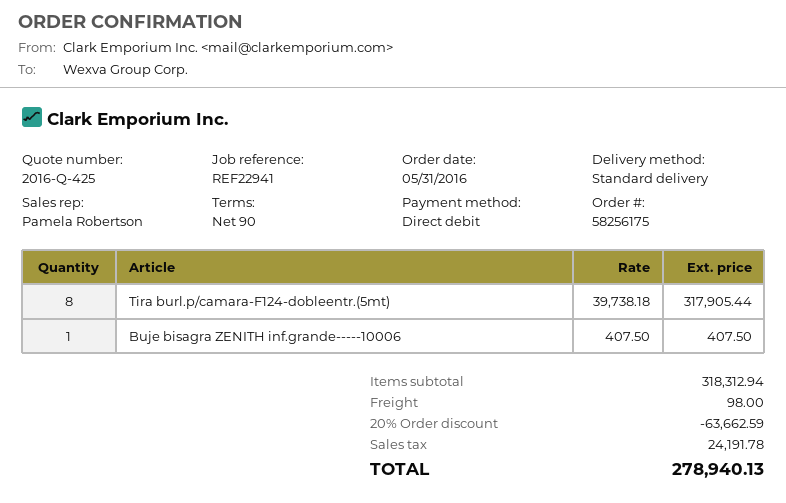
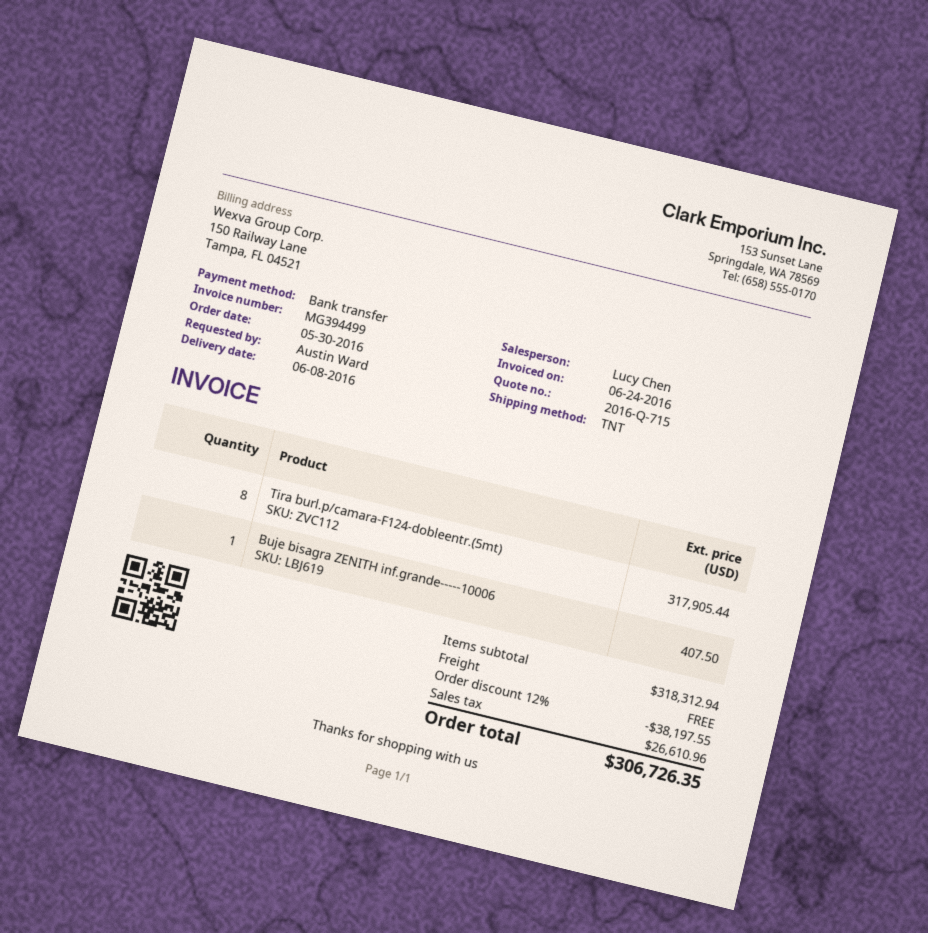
quote number: 2016-Q-425 -> 2016-Q-715
order date: 2016-05-31 -> 2016-05-30
sales rep: Pamela Robertson -> Lucy Chen
payment method: direct debit -> bank transfer
shipping method: standard -> TNT
discount: 20% = 63662.59 -> 12% = 38197.55
shipping: 98.00 -> 0.00
tax: 24191.78 -> 26610.96
total: 278940.13 -> 306726.35

